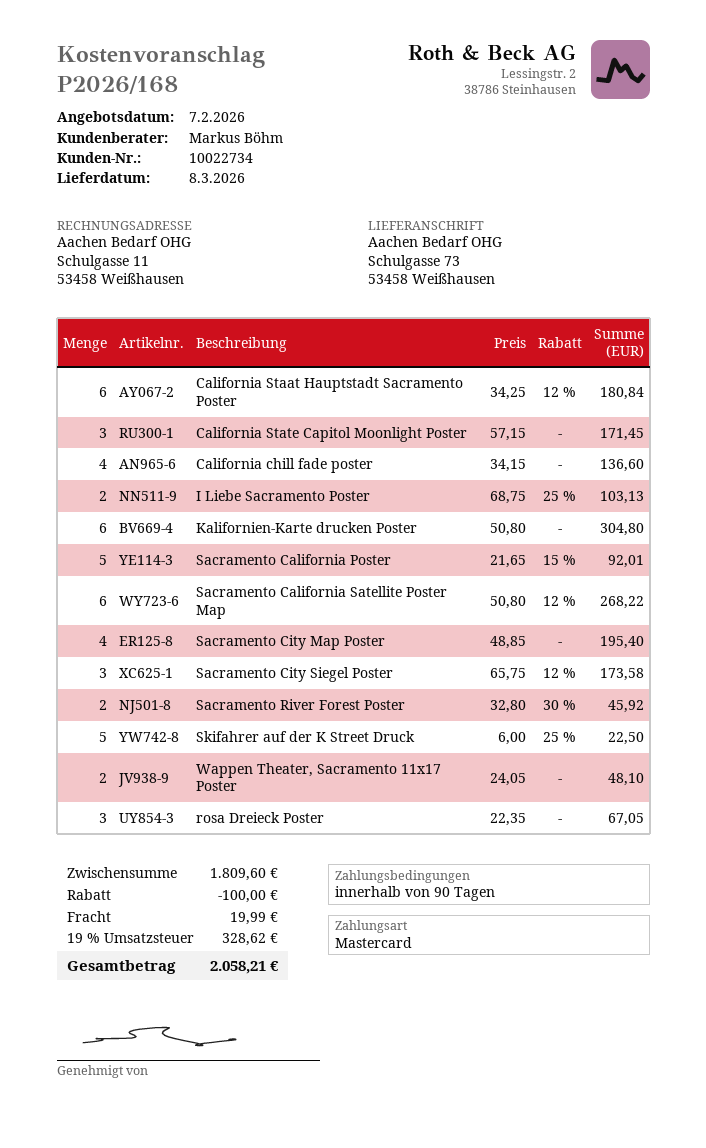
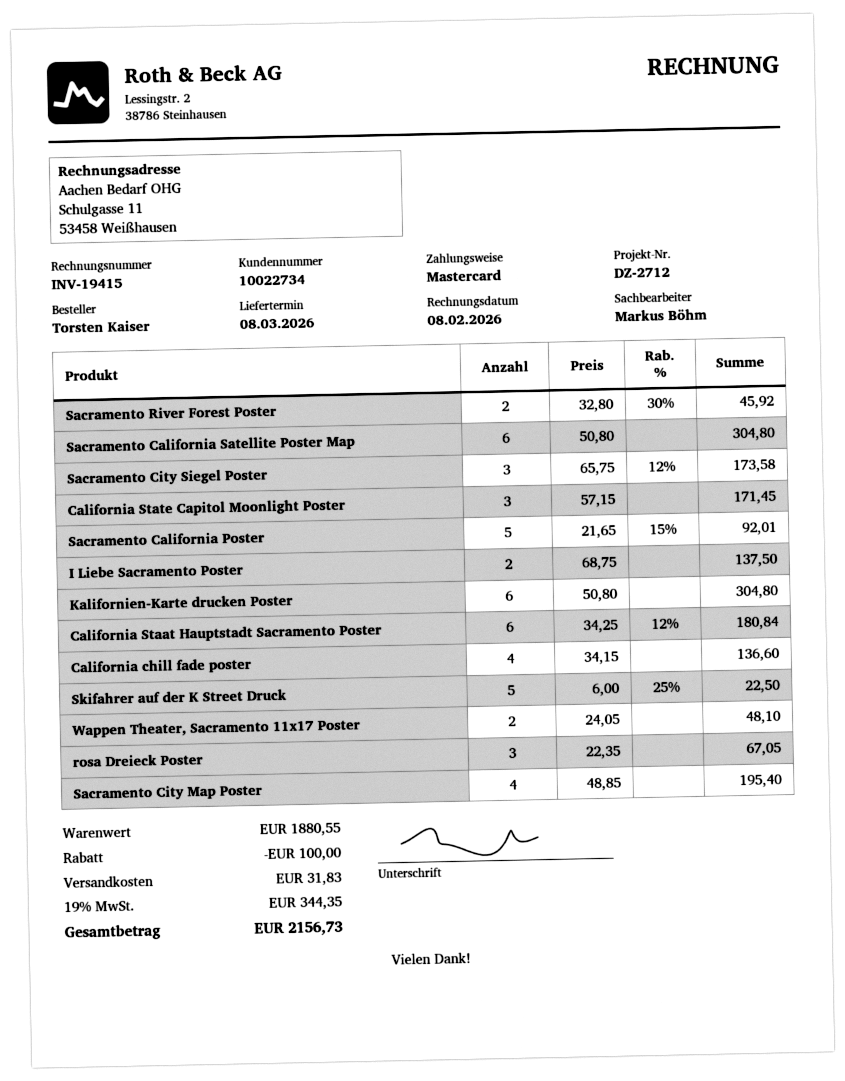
I Liebe Sacramento Poster: 2 x 68.75 - 25% = 103.13 -> 2 x 68.75 = 137.50
Sacramento California Satellite Poster Map: 6 x 50.80 - 12% = 268.22 -> 6 x 50.80 = 304.80
subtotal: 1809.60 -> 1880.55
shipping: 19.99 -> 31.83
tax: 19% = 328.62 -> 19% = 344.35
total: 2058.21 -> 2156.73

